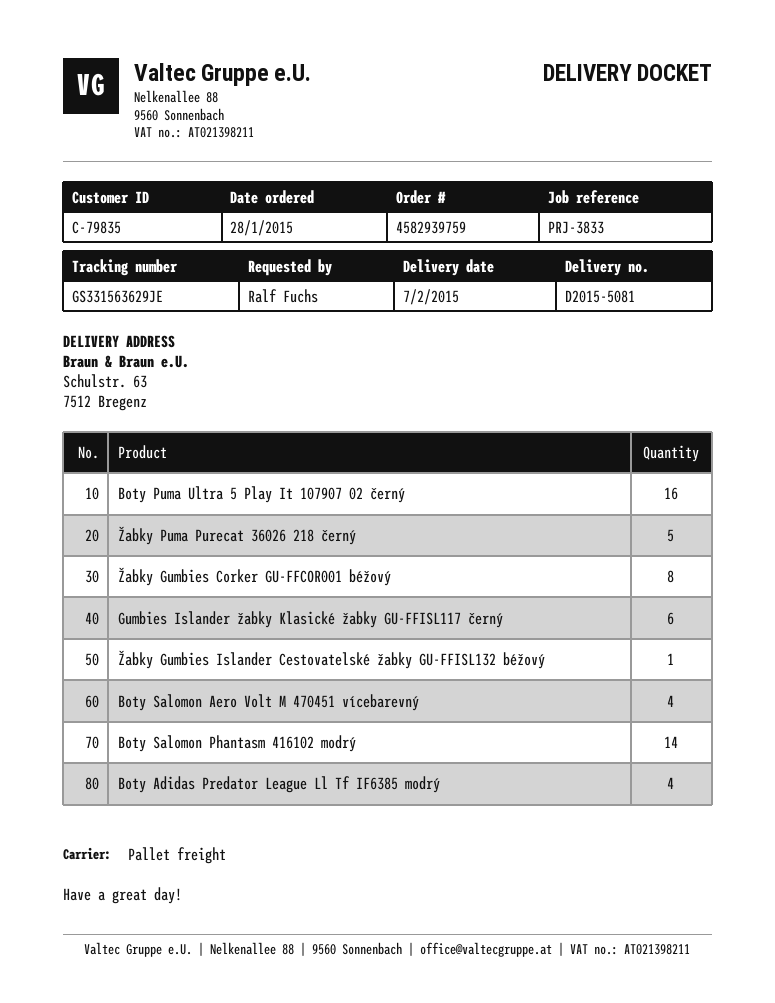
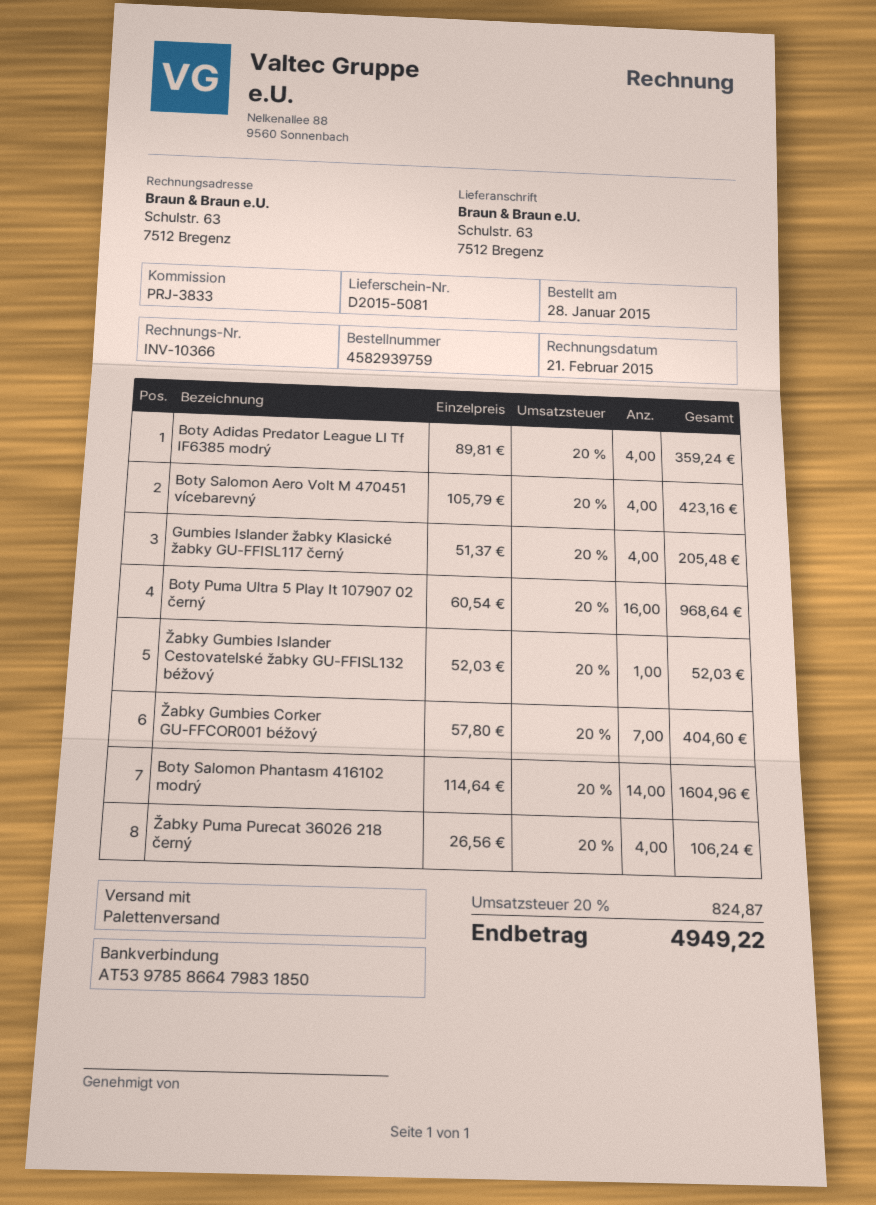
Žabky Puma Purecat 36026 218 černý: 5 -> 4
Žabky Gumbies Corker GU-FFCOR001 béžový: 8 -> 7
Gumbies Islander žabky Klasické žabky GU-FFISL117 černý: 6 -> 4

